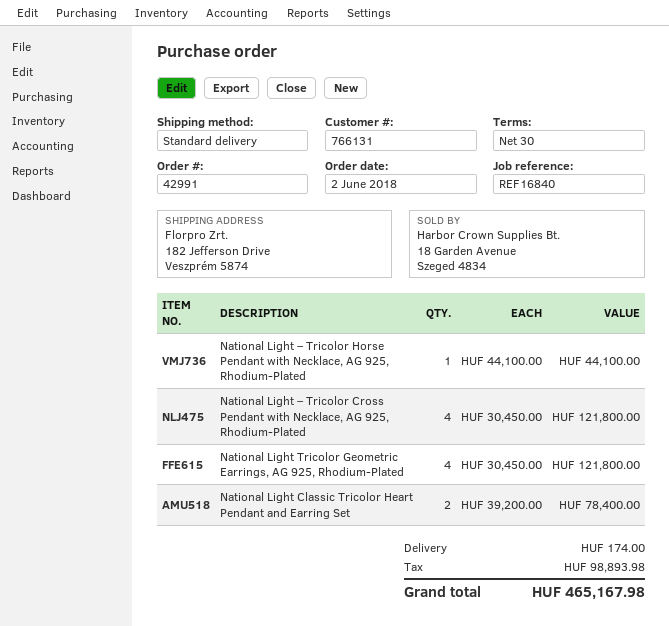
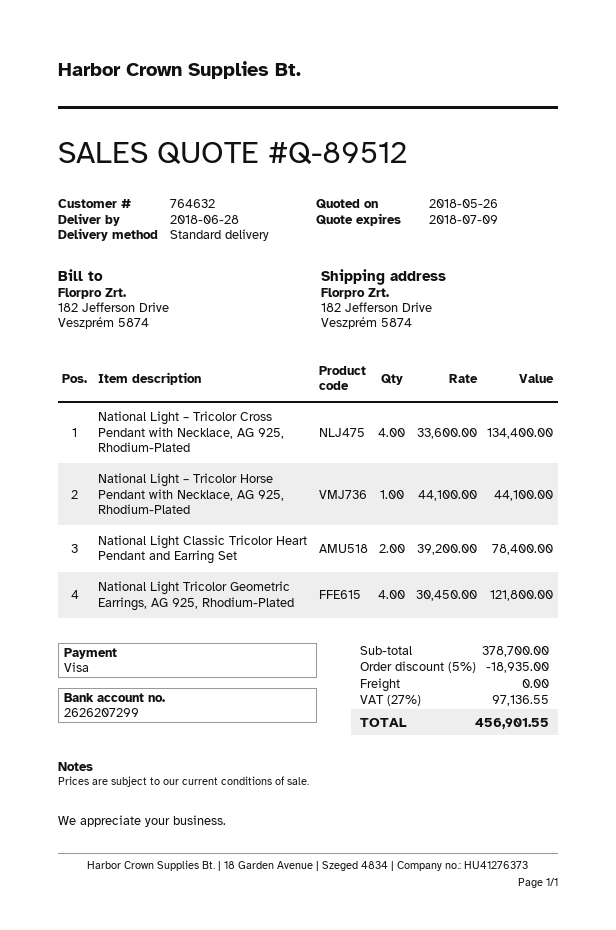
customer number: 766131 -> 764632
National Light – Tricolor Cross Pendant with Necklace, AG 925, Rhodium-Plated: 4 x 30450.00 = 121800.00 -> 4 x 33600.00 = 134400.00
discount: none -> 5% = 18935.00
shipping: 174.00 -> 0.00
tax: 98893.98 -> 97136.55
total: 465167.98 -> 456901.55

